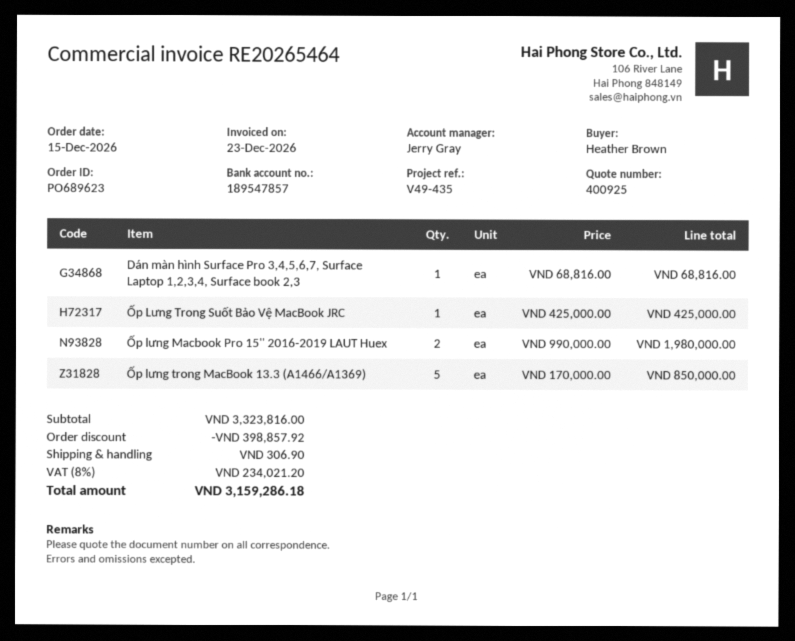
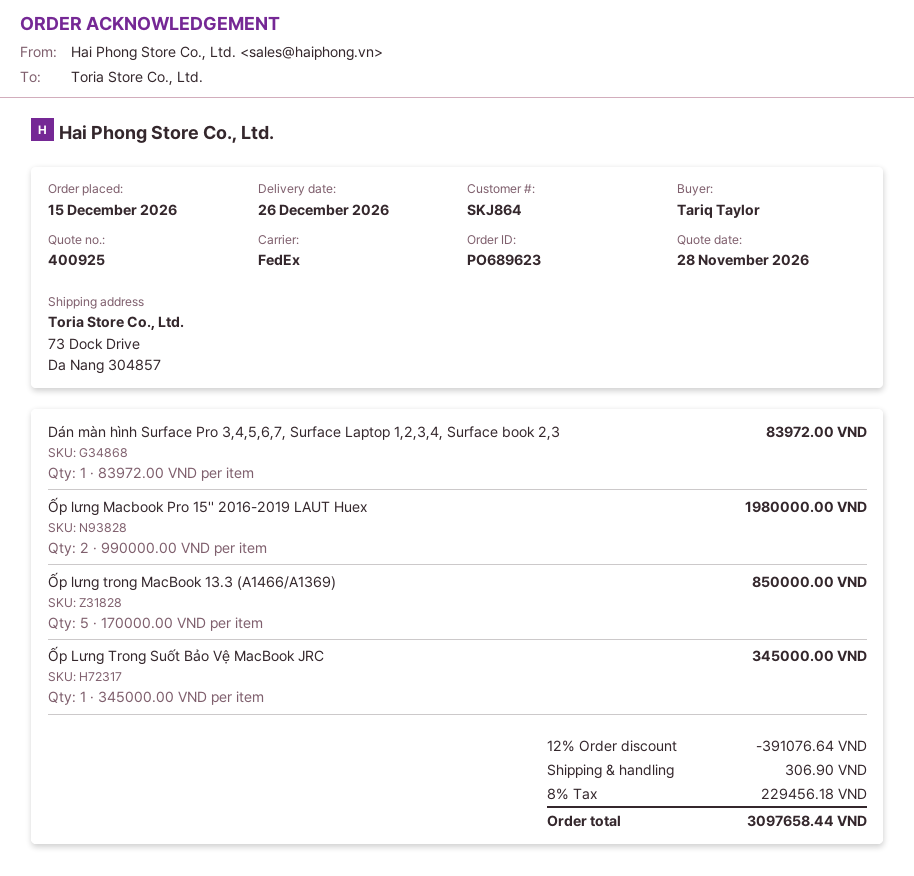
ordered by: Heather Brown -> Tariq Taylor
Dán màn hình Surface Pro 3,4,5,6,7, Surface Laptop 1,2,3,4, Surface book 2,3: 1 x 68816.00 = 68816.00 -> 1 x 83972.00 = 83972.00
Ốp Lưng Trong Suốt Bảo Vệ MacBook JRC: 1 x 425000.00 = 425000.00 -> 1 x 345000.00 = 345000.00
discount: 398857.92 -> 391076.64
tax: 8% = 234021.20 -> 8% = 229456.18
total: 3159286.18 -> 3097658.44

